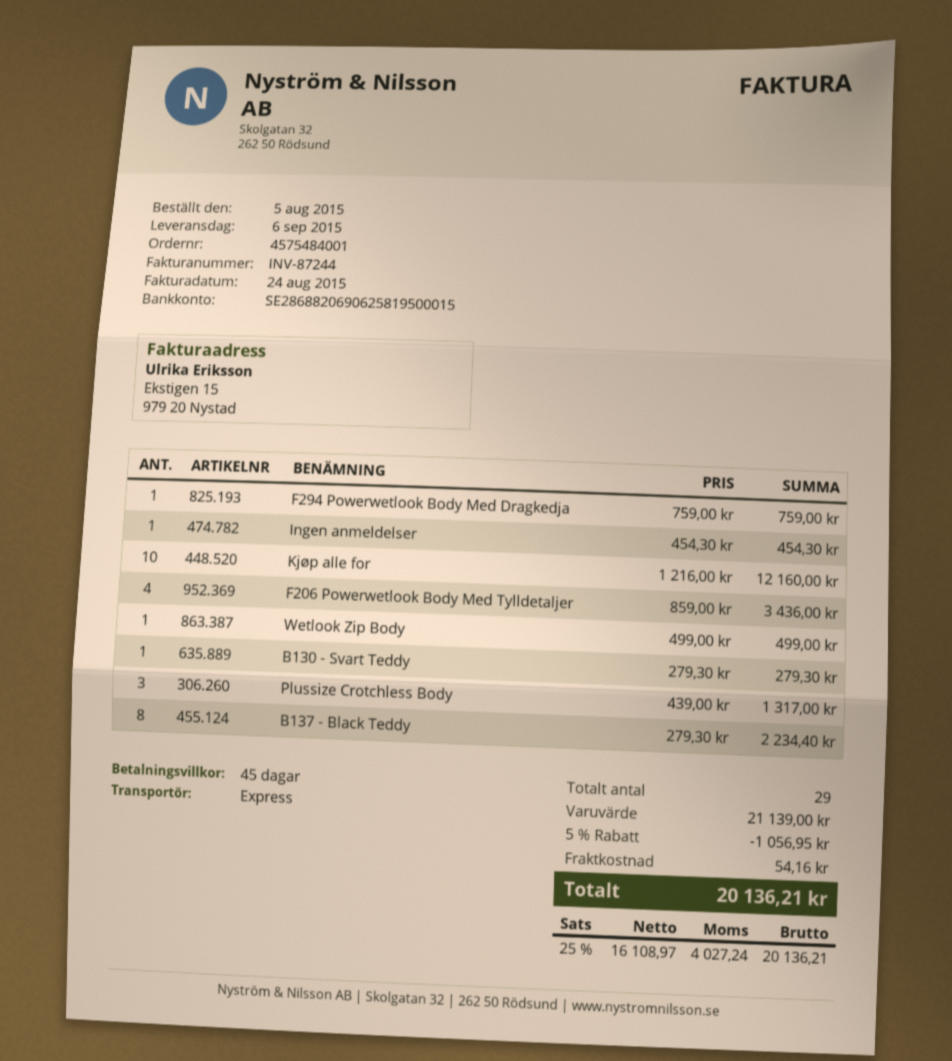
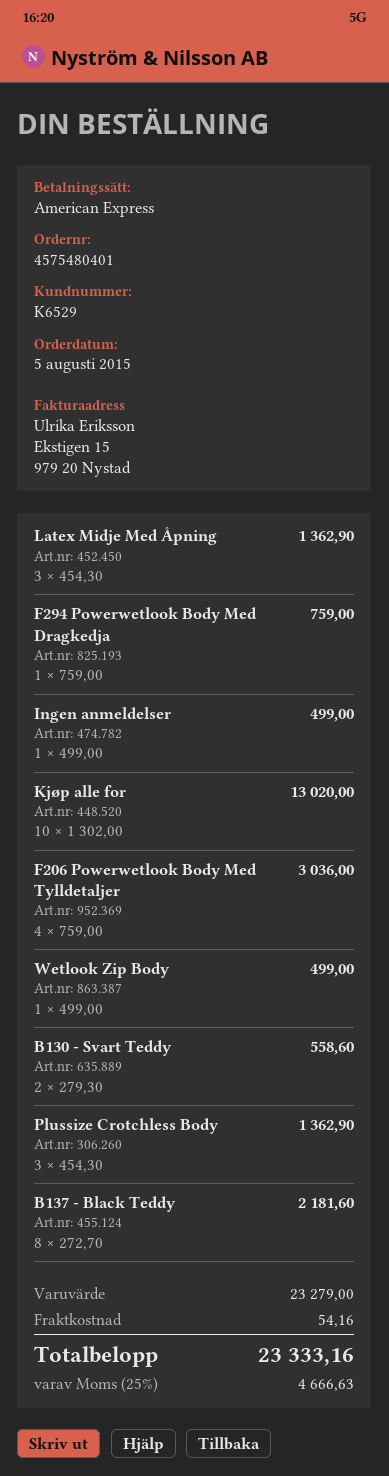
order number: 4575484001 -> 4575480401
Ingen anmeldelser: 1 x 454.30 = 454.30 -> 1 x 499.00 = 499.00
Kjøp alle for: 10 x 1216.00 = 12160.00 -> 10 x 1302.00 = 13020.00
F206 Powerwetlook Body Med Tylldetaljer: 4 x 859.00 = 3436.00 -> 4 x 759.00 = 3036.00
B130 - Svart Teddy: 1 x 279.30 = 279.30 -> 2 x 279.30 = 558.60
Plussize Crotchless Body: 3 x 439.00 = 1317.00 -> 3 x 454.30 = 1362.90
B137 - Black Teddy: 8 x 279.30 = 2234.40 -> 8 x 272.70 = 2181.60
Latex Midje Med Åpning: none -> 3 x 454.30 = 1362.90
subtotal: 21139.00 -> 23279.00
discount: 5% = 1056.95 -> none
tax: 25% = 4027.24 -> 25% = 4666.63
total: 20136.21 -> 23333.16

